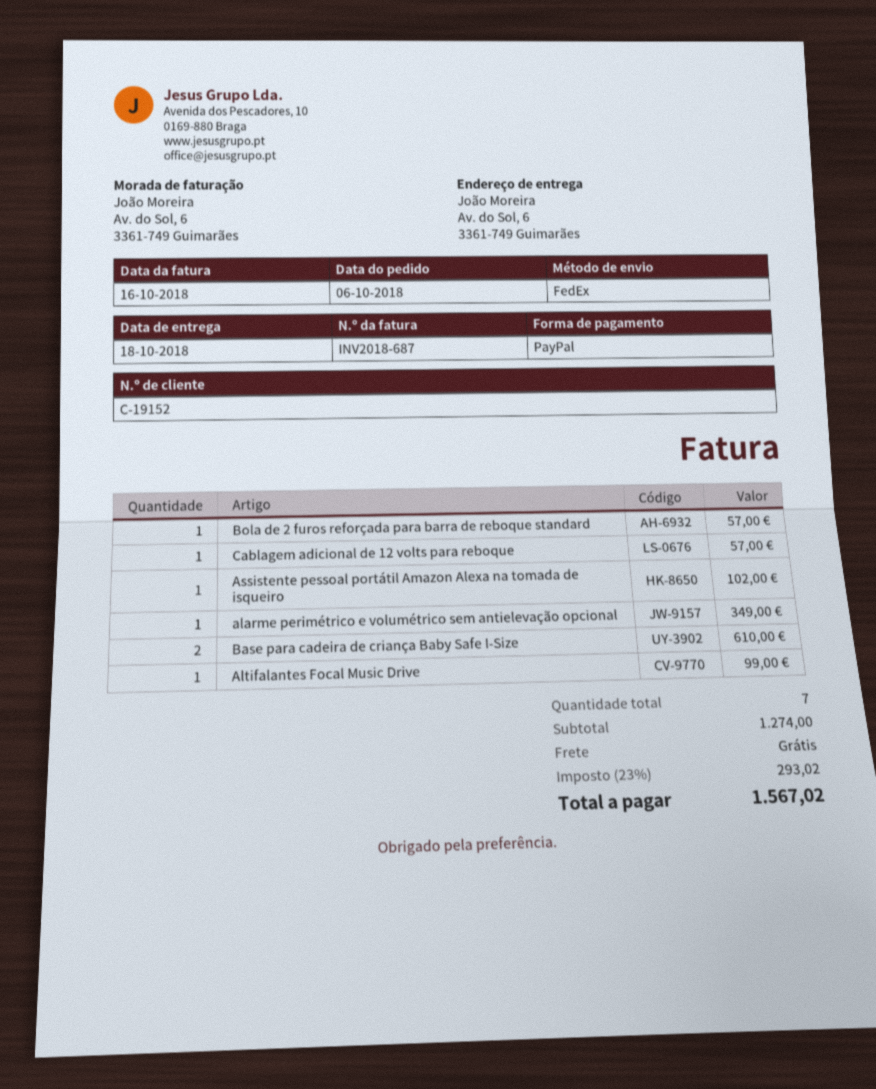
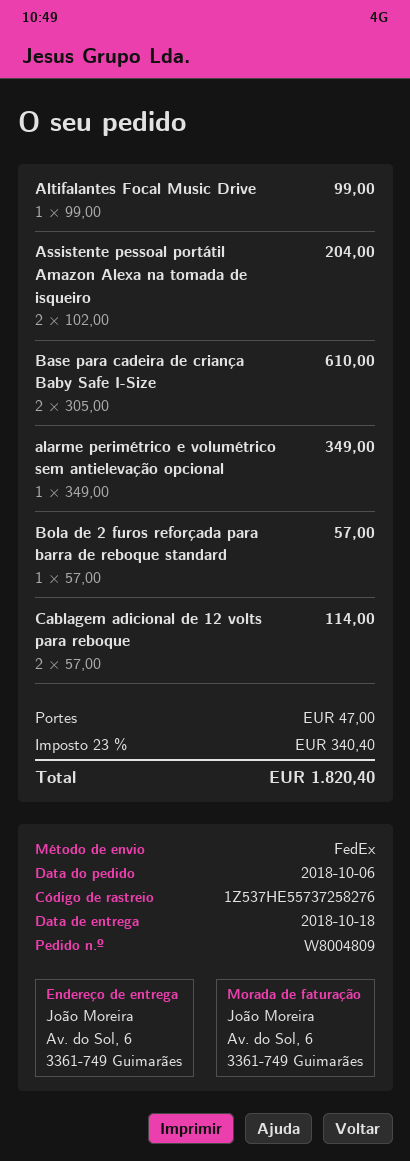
Cablagem adicional de 12 volts para reboque: 1 for 57.00 -> 2 for 114.00
Assistente pessoal portátil Amazon Alexa na tomada de isqueiro: 1 for 102.00 -> 2 for 204.00
shipping: 0.00 -> 47.00
tax: 23% = 293.02 -> 23% = 340.40
total: 1567.02 -> 1820.40

